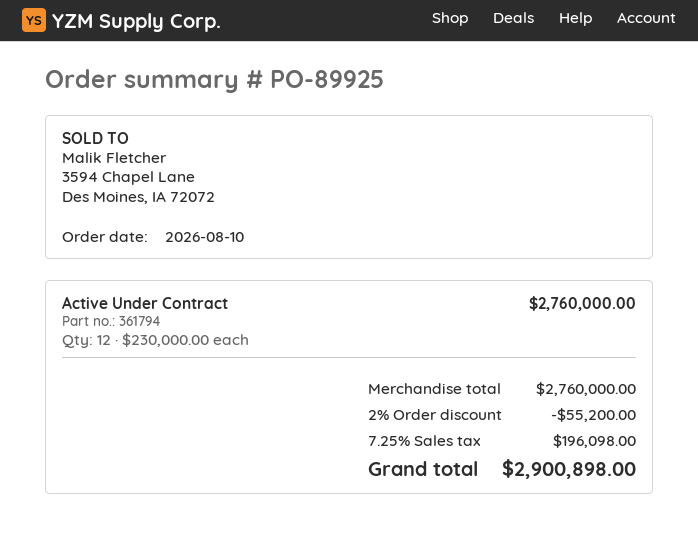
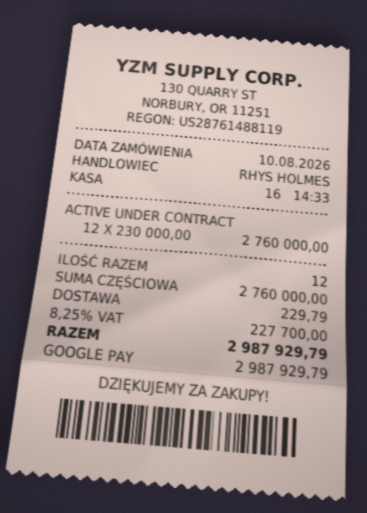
discount: 2% = 55200.00 -> none
shipping: none -> 229.79
tax: 7.25% = 196098.00 -> 8.25% = 227700.00
total: 2900898.00 -> 2987929.79

